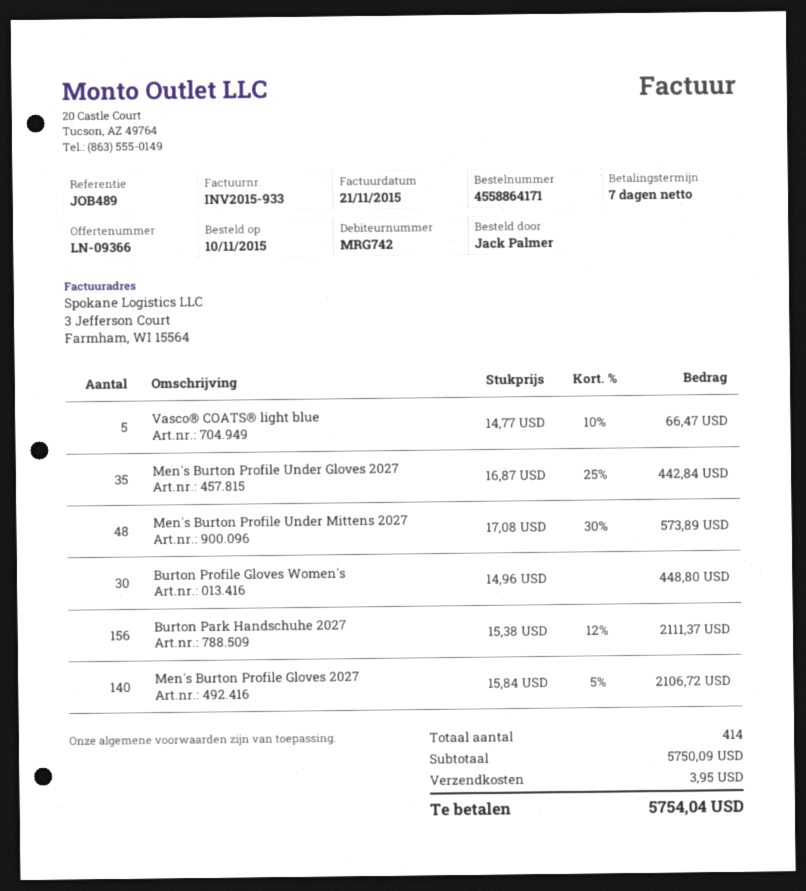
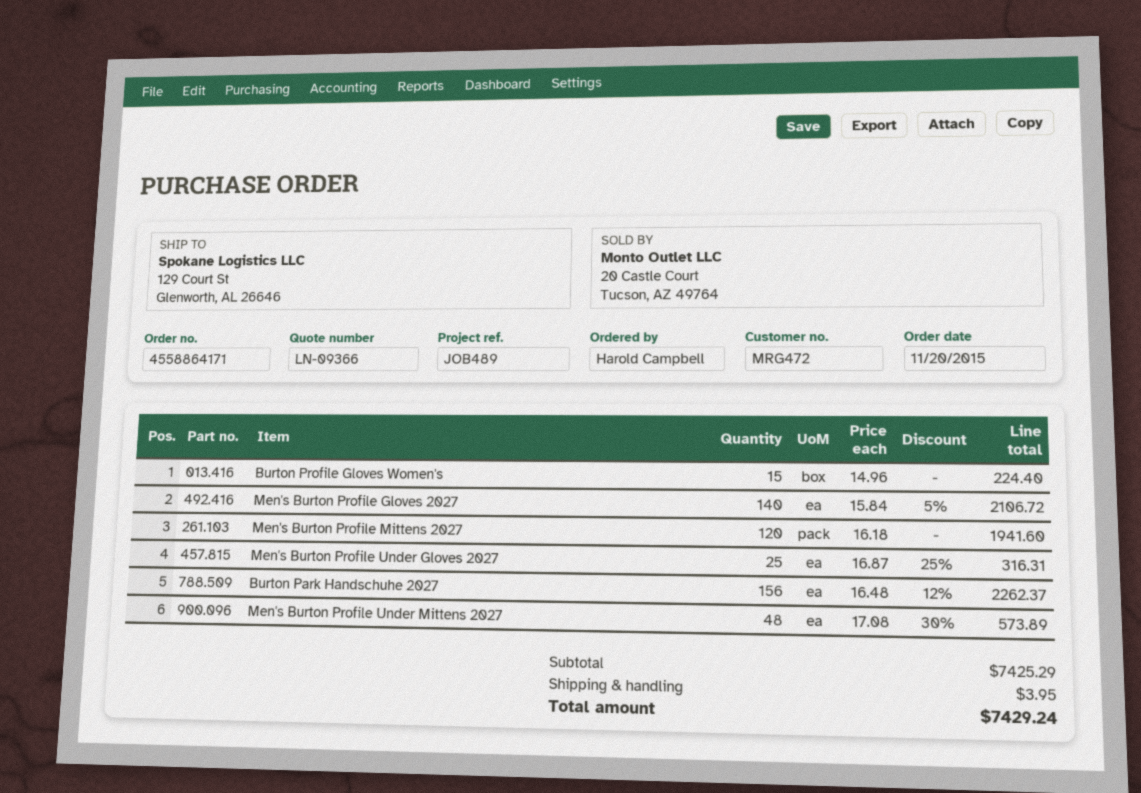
order date: 2015-11-10 -> 2015-11-20
customer number: MRG742 -> MRG472
ordered by: Jack Palmer -> Harold Campbell
Vasco® COATS® light blue: 5 x 14.77 - 10% = 66.47 -> none
Men's Burton Profile Under Gloves 2027: 35 x 16.87 - 25% = 442.84 -> 25 x 16.87 - 25% = 316.31
Burton Profile Gloves Women's: 30 x 14.96 = 448.80 -> 15 x 14.96 = 224.40
Burton Park Handschuhe 2027: 156 x 15.38 - 12% = 2111.37 -> 156 x 16.48 - 12% = 2262.37
Men's Burton Profile Mittens 2027: none -> 120 x 16.18 = 1941.60
subtotal: 5750.09 -> 7425.29
total: 5754.04 -> 7429.24

